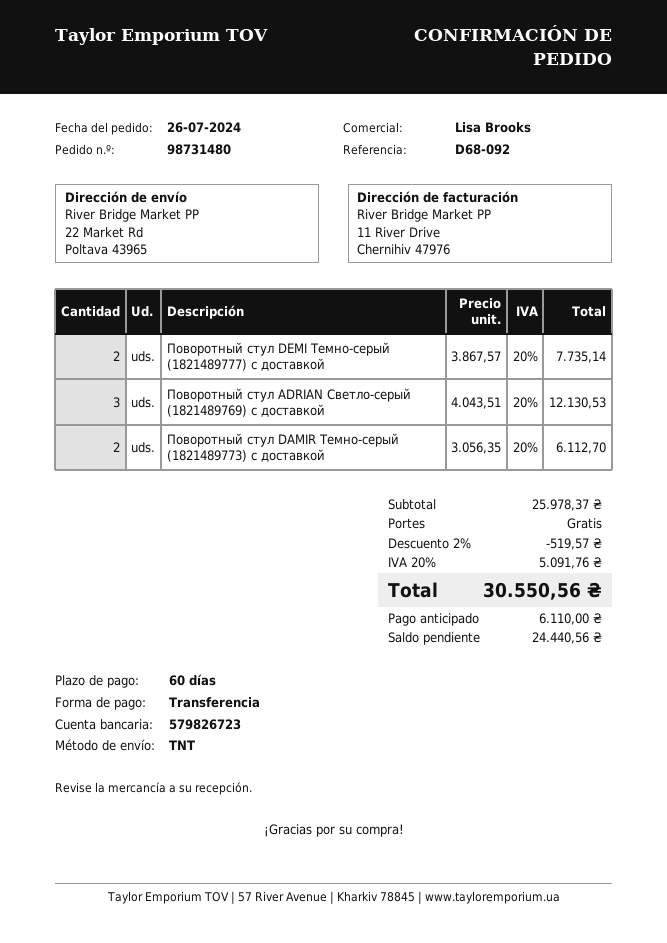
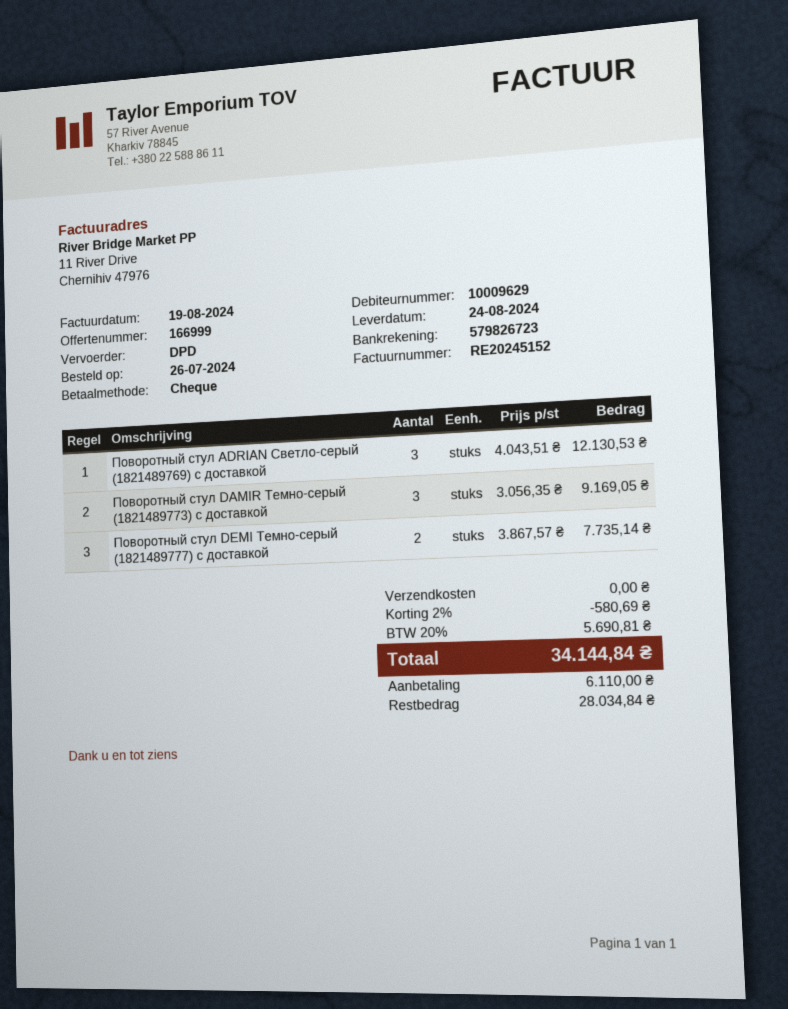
payment method: bank transfer -> cheque
shipping method: TNT -> DPD
Поворотный стул DAMIR Темно-серый (1821489773) с доставкой: 2 x 3056.35 = 6112.70 -> 3 x 3056.35 = 9169.05
discount: 2% = 519.57 -> 2% = 580.69
tax: 20% = 5091.76 -> 20% = 5690.81
total: 30550.56 -> 34144.84
balance: 24440.56 -> 28034.84

